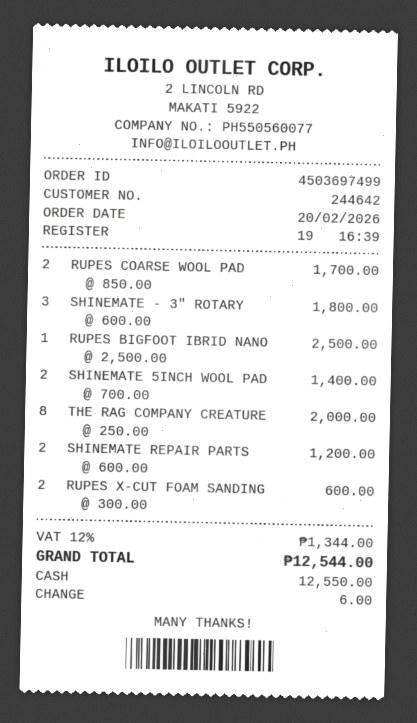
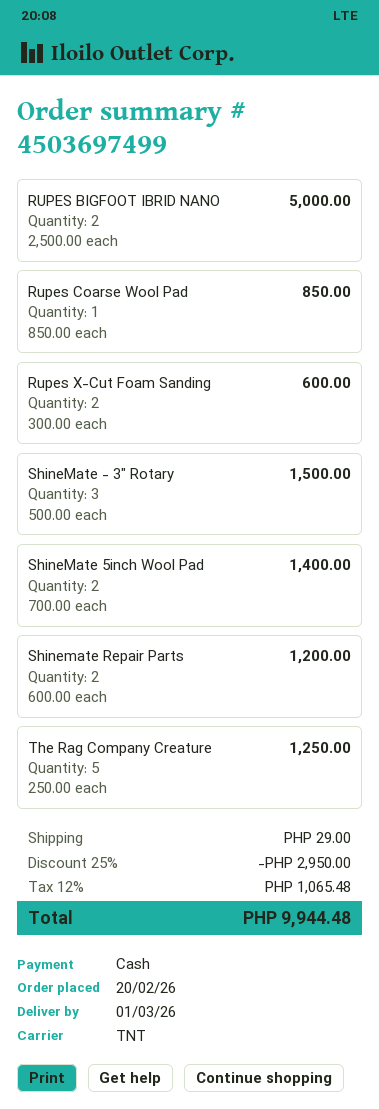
RUPES COARSE WOOL PAD: 2 x 850.00 = 1700.00 -> 1 x 850.00 = 850.00
SHINEMATE - 3" ROTARY: 3 x 600.00 = 1800.00 -> 3 x 500.00 = 1500.00
RUPES BIGFOOT IBRID NANO: 1 x 2500.00 = 2500.00 -> 2 x 2500.00 = 5000.00
THE RAG COMPANY CREATURE: 8 x 250.00 = 2000.00 -> 5 x 250.00 = 1250.00
discount: none -> 25% = 2950.00
shipping: none -> 29.00
tax: 12% = 1344.00 -> 12% = 1065.48
total: 12544.00 -> 9944.48

